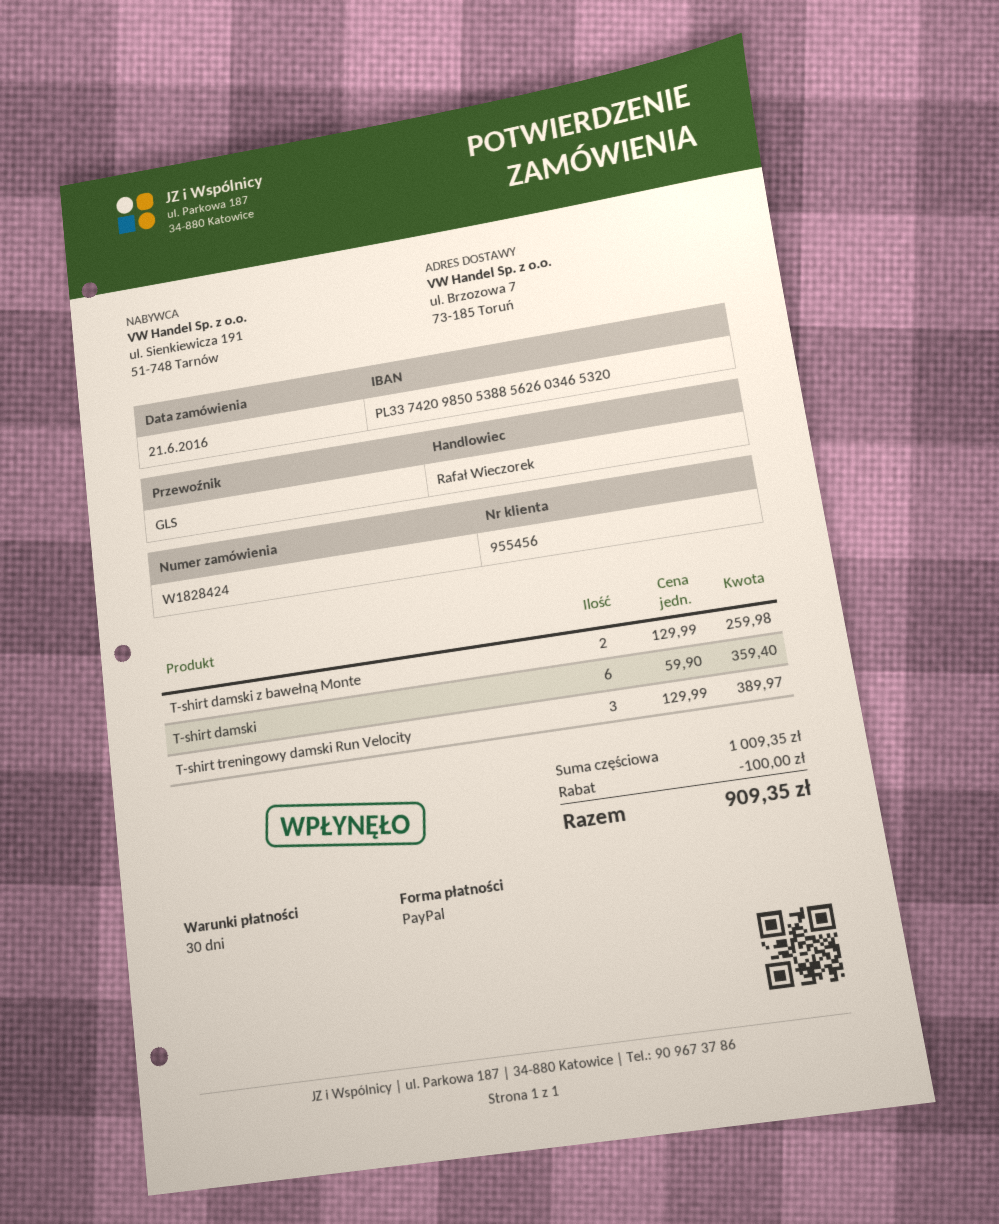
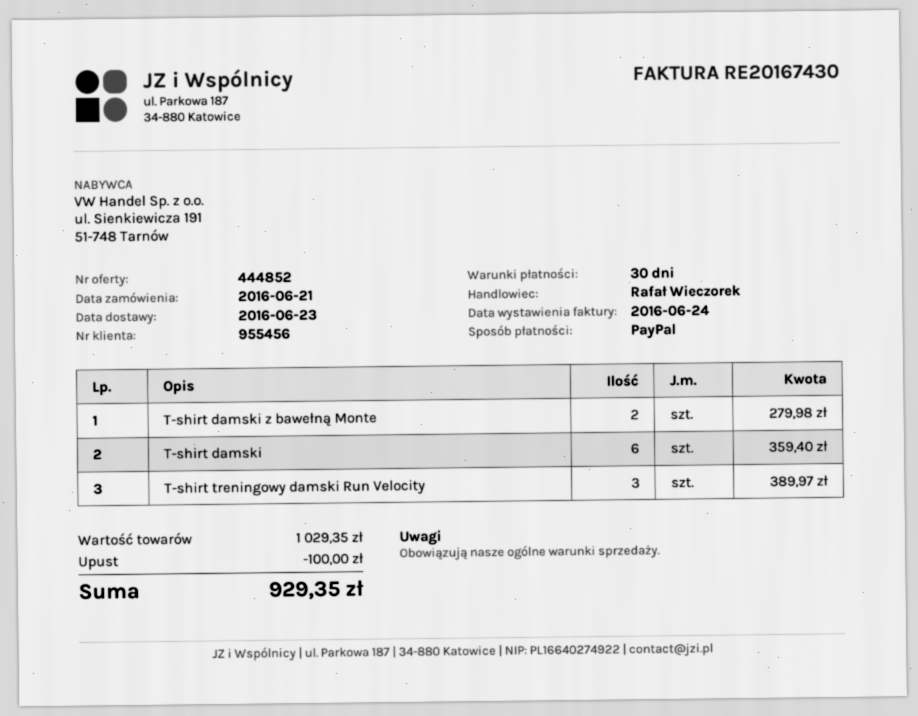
T-shirt damski z bawełną Monte: 2 for 259.98 -> 2 for 279.98
subtotal: 1009.35 -> 1029.35
total: 909.35 -> 929.35

